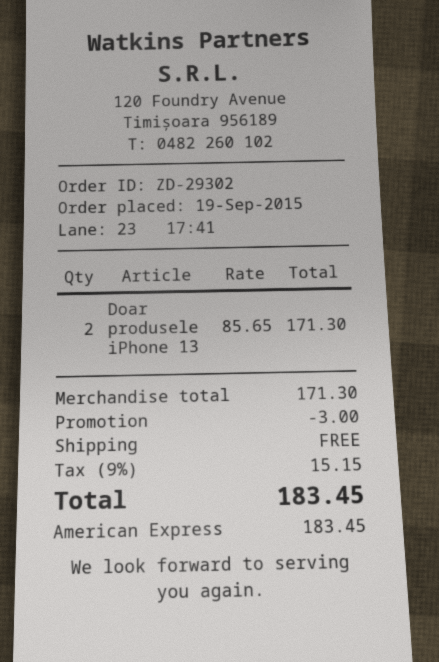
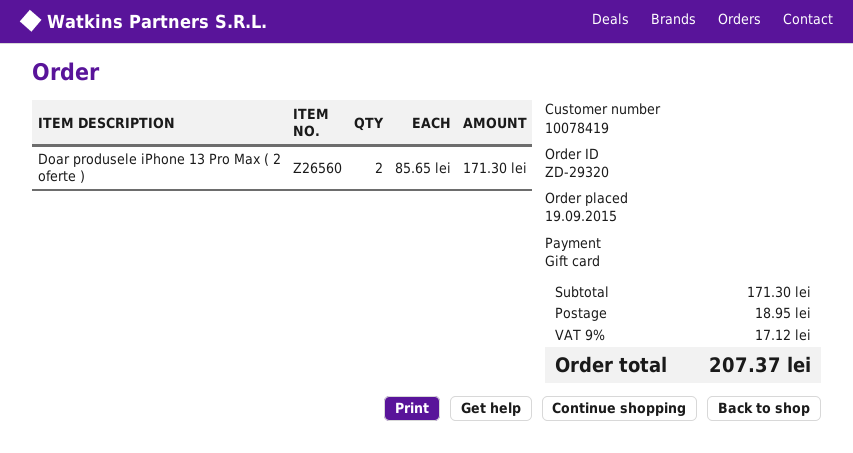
order number: ZD-29302 -> ZD-29320
payment method: American Express -> gift card
discount: 3.00 -> none
shipping: 0.00 -> 18.95
tax: 9% = 15.15 -> 9% = 17.12
total: 183.45 -> 207.37

